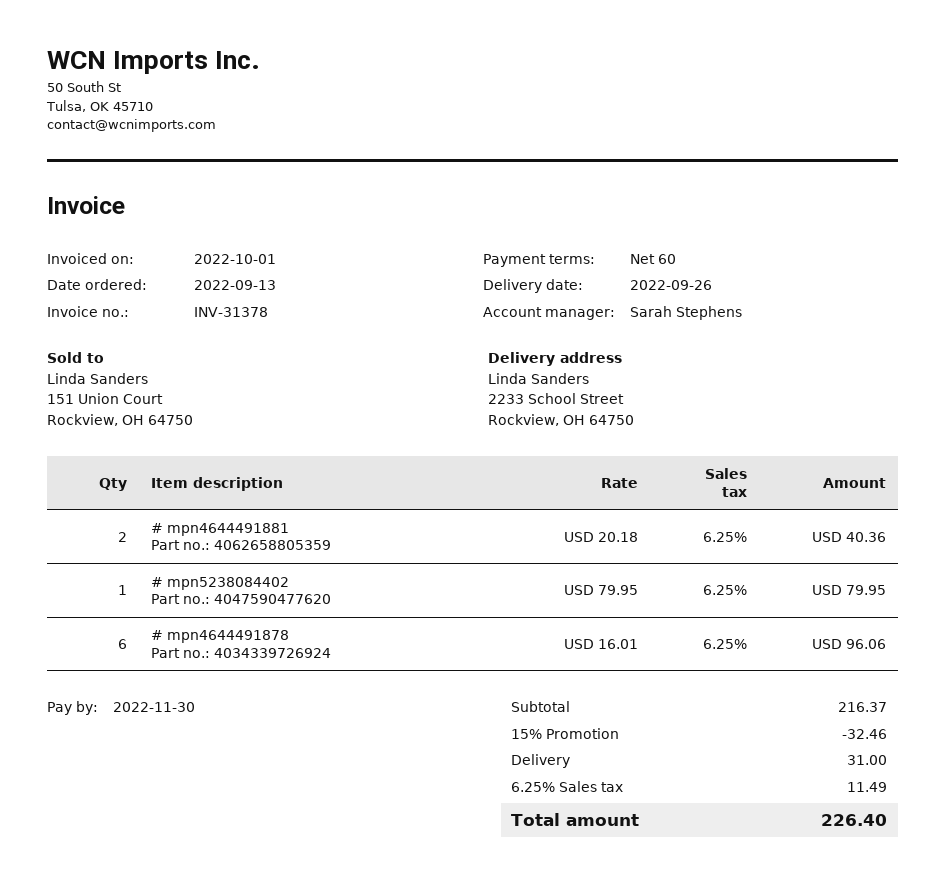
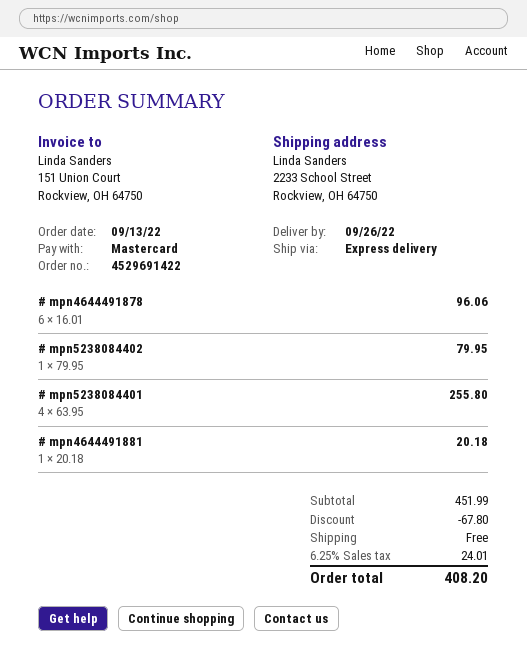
# mpn4644491881: 2 x 20.18 = 40.36 -> 1 x 20.18 = 20.18
# mpn5238084401: none -> 4 x 63.95 = 255.80
subtotal: 216.37 -> 451.99
discount: 32.46 -> 67.80
shipping: 31.00 -> 0.00
tax: 6.25% = 11.49 -> 6.25% = 24.01
total: 226.40 -> 408.20

